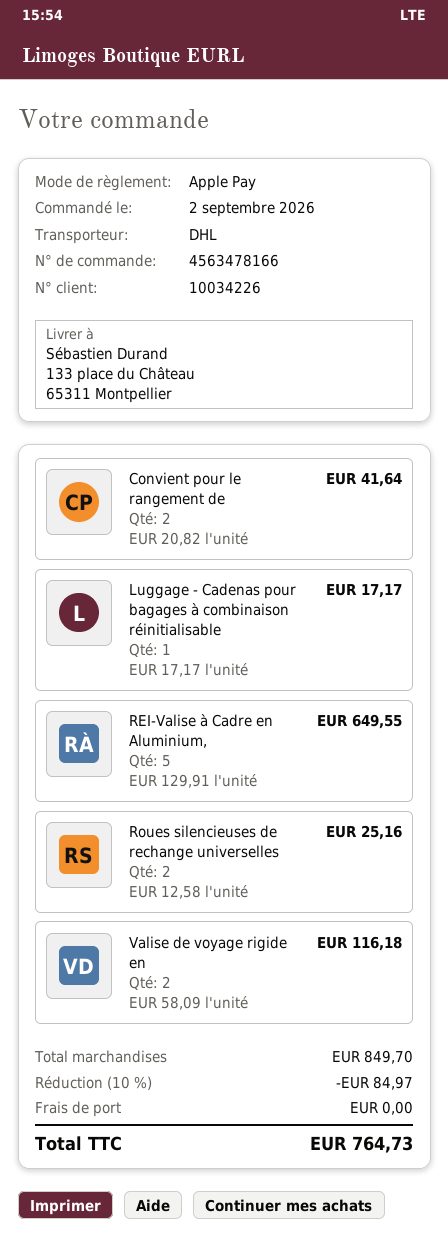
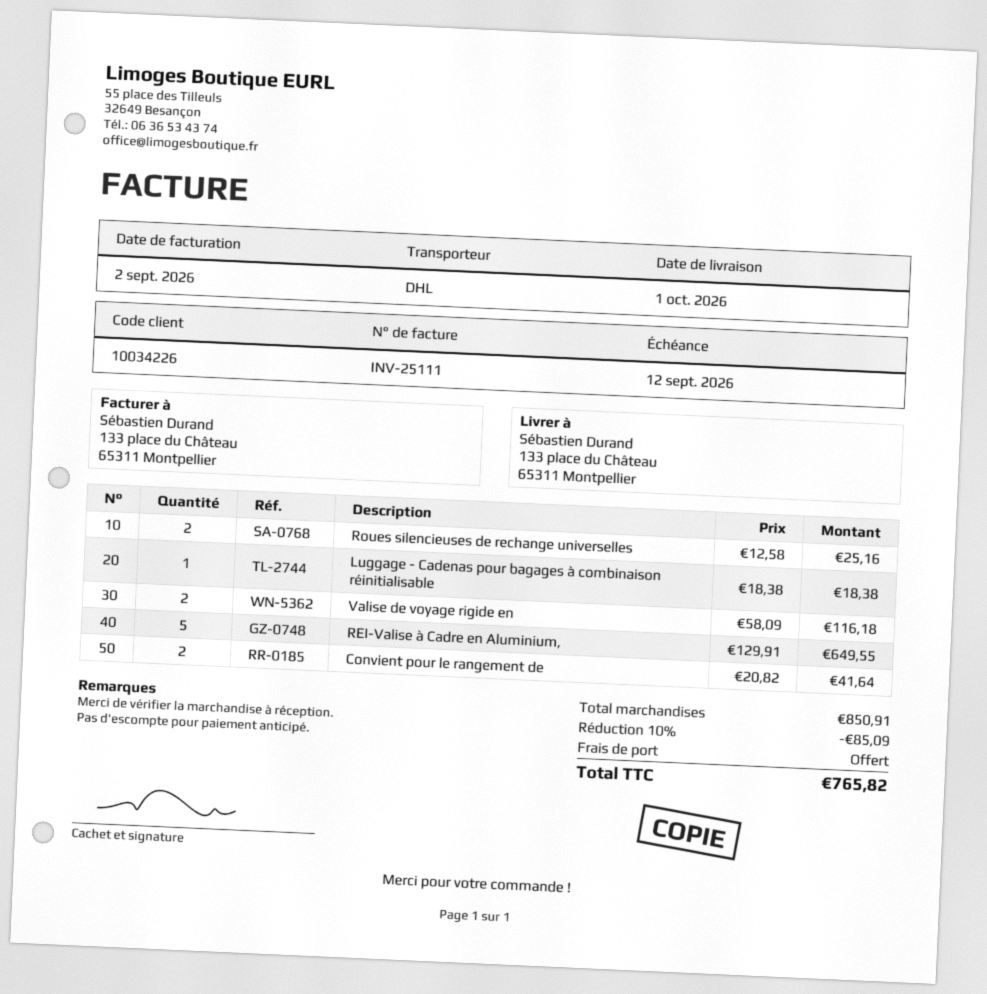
Luggage - Cadenas pour bagages à combinaison réinitialisable: 1 x 17.17 = 17.17 -> 1 x 18.38 = 18.38
subtotal: 849.70 -> 850.91
discount: 10% = 84.97 -> 10% = 85.09
total: 764.73 -> 765.82

